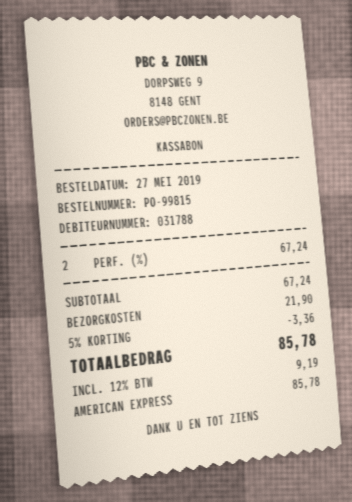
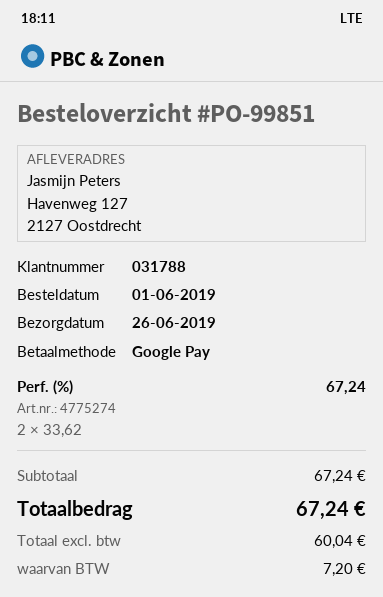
order number: PO-99815 -> PO-99851
order date: 2019-05-27 -> 2019-06-01
payment method: American Express -> Google Pay
discount: 5% = 3.36 -> none
shipping: 21.90 -> none
tax: 9.19 -> 7.20
total: 85.78 -> 67.24

